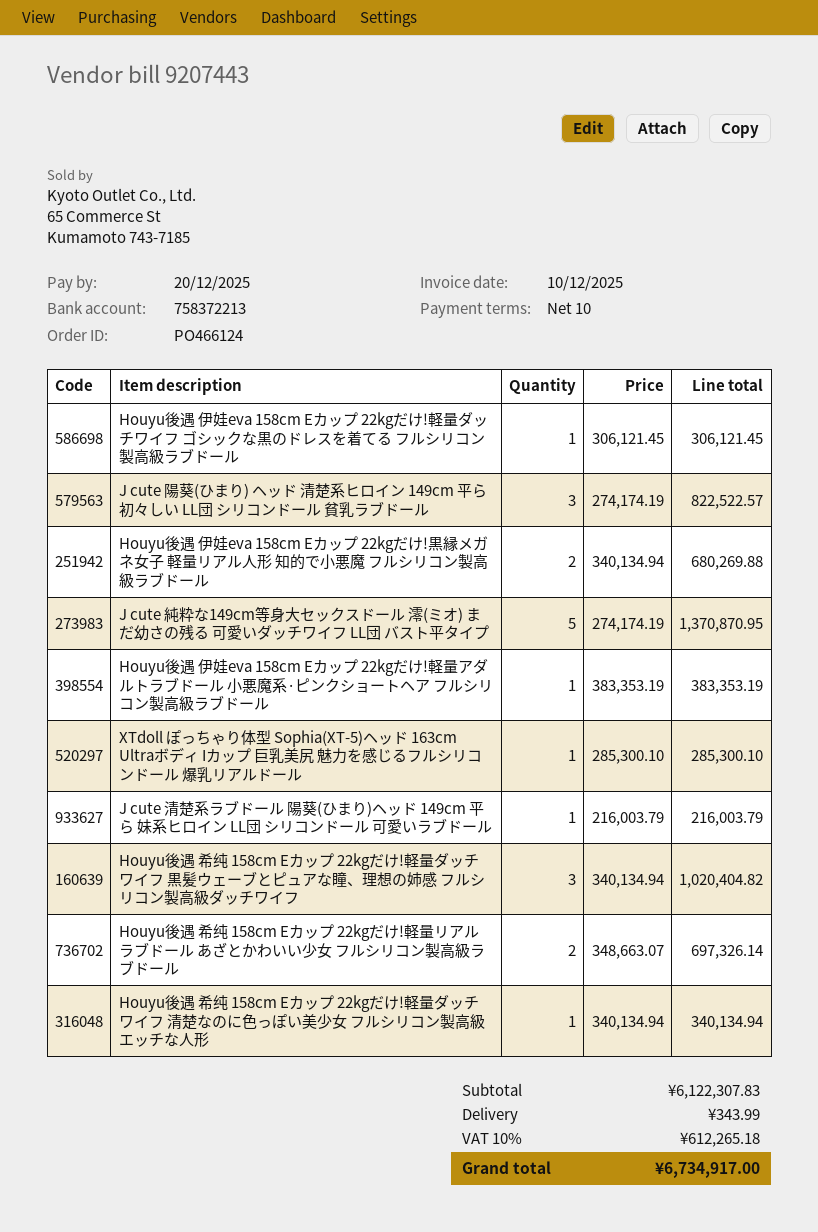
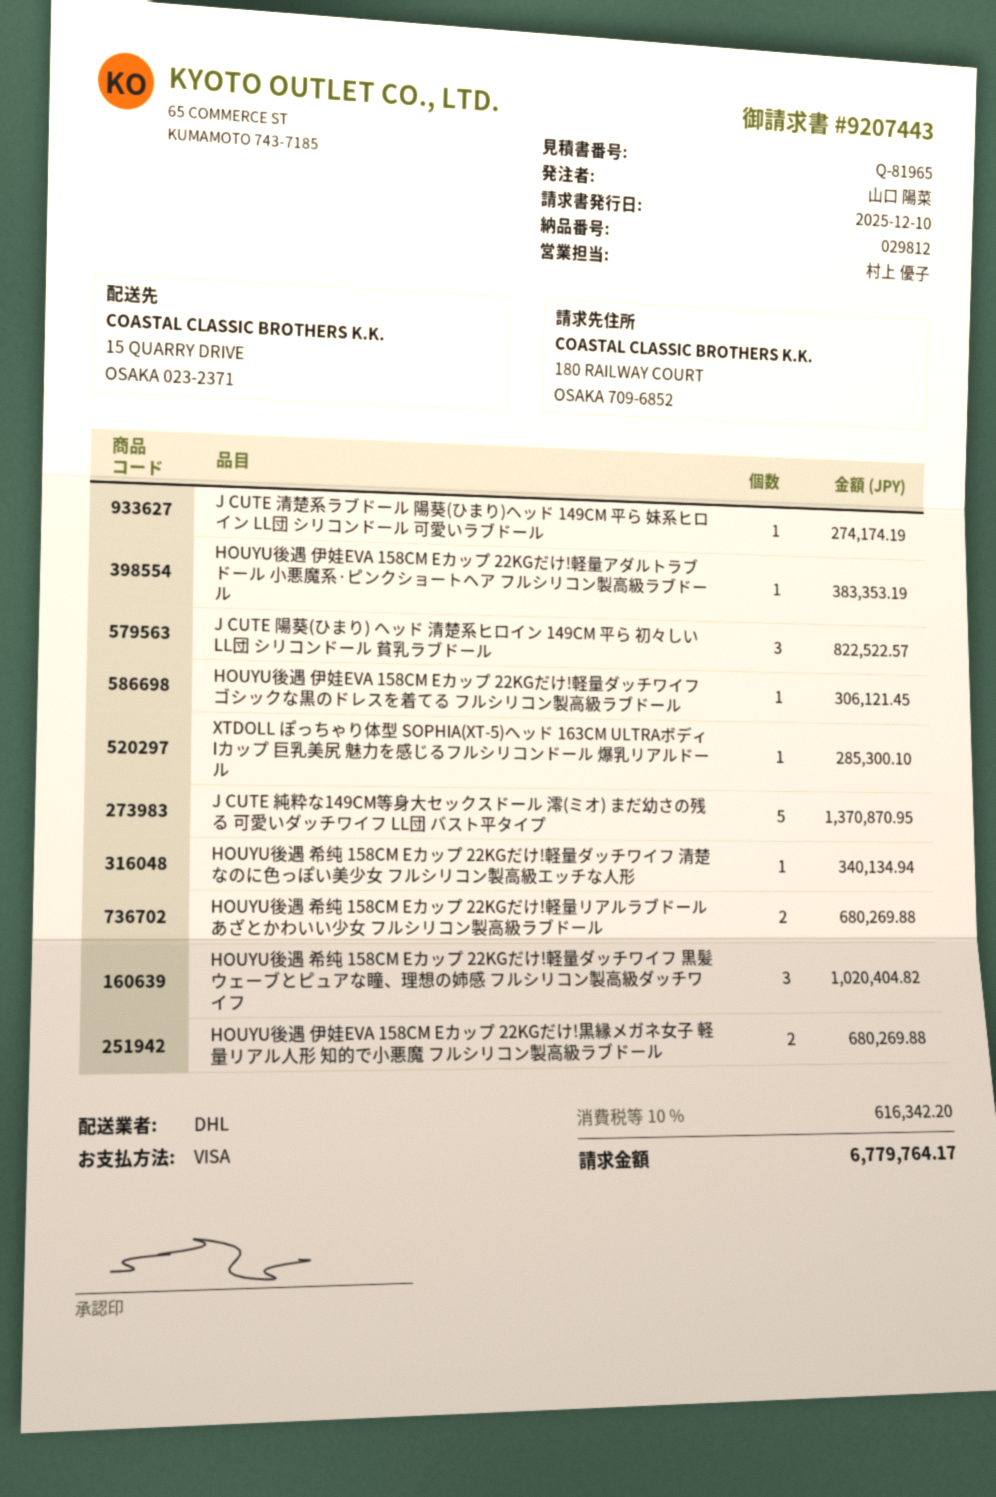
J cute 清楚系ラブドール 陽葵(ひまり)ヘッド 149cm 平ら 妹系ヒロイン LL団 シリコンドール 可愛いラブドール: 1 for 216003.79 -> 1 for 274174.19
Houyu後遇 希纯 158cm Eカップ 22kgだけ!軽量リアルラブドール あざとかわいい少女 フルシリコン製高級ラブドール: 2 for 697326.14 -> 2 for 680269.88
shipping: 343.99 -> none
tax: 10% = 612265.18 -> 10% = 616342.20
total: 6734917.00 -> 6779764.17

